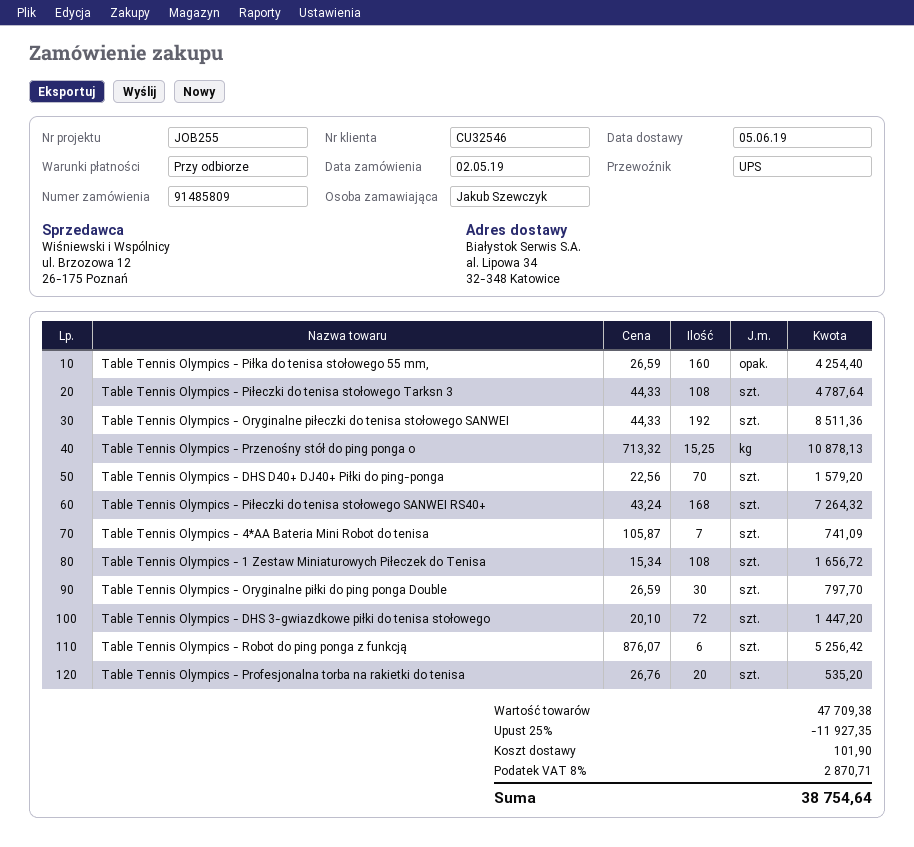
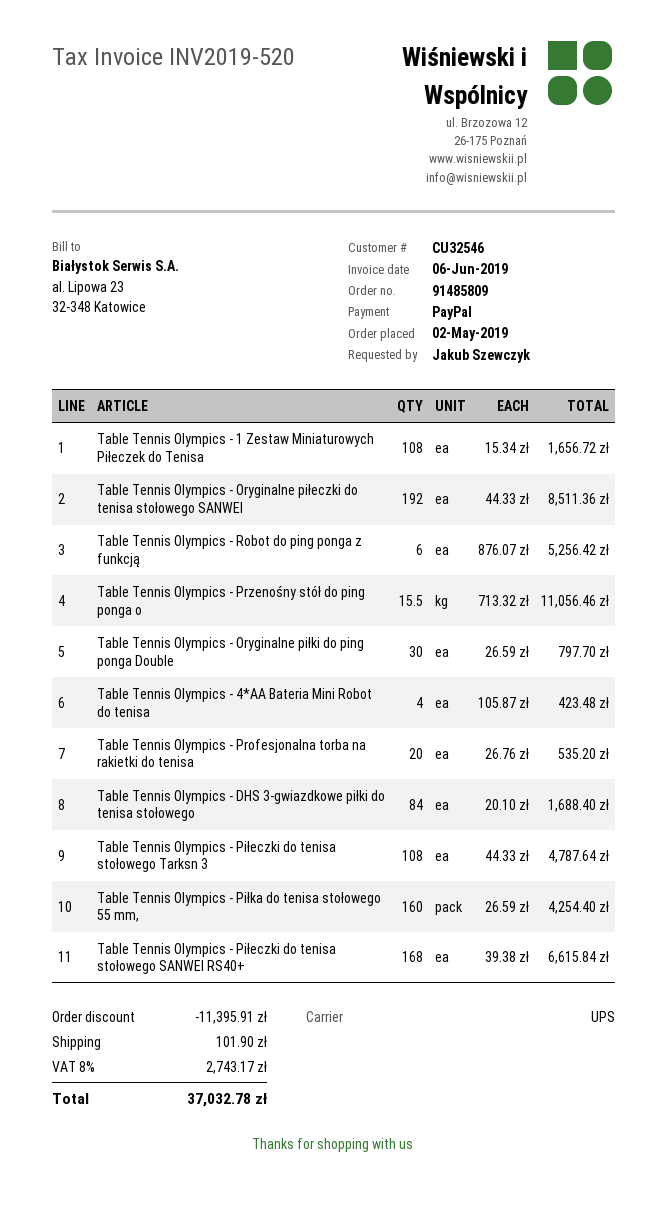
Table Tennis Olympics - Przenośny stół do ping ponga o: 15.25 x 713.32 = 10878.13 -> 15.5 x 713.32 = 11056.46
Table Tennis Olympics - DHS D40+ DJ40+ Piłki do ping-ponga: 70 x 22.56 = 1579.20 -> none
Table Tennis Olympics - Piłeczki do tenisa stołowego SANWEI RS40+: 168 x 43.24 = 7264.32 -> 168 x 39.38 = 6615.84
Table Tennis Olympics - 4*AA Bateria Mini Robot do tenisa: 7 x 105.87 = 741.09 -> 4 x 105.87 = 423.48
Table Tennis Olympics - DHS 3-gwiazdkowe piłki do tenisa stołowego: 72 x 20.10 = 1447.20 -> 84 x 20.10 = 1688.40
discount: 11927.35 -> 11395.91
tax: 8% = 2870.71 -> 8% = 2743.17
total: 38754.64 -> 37032.78

